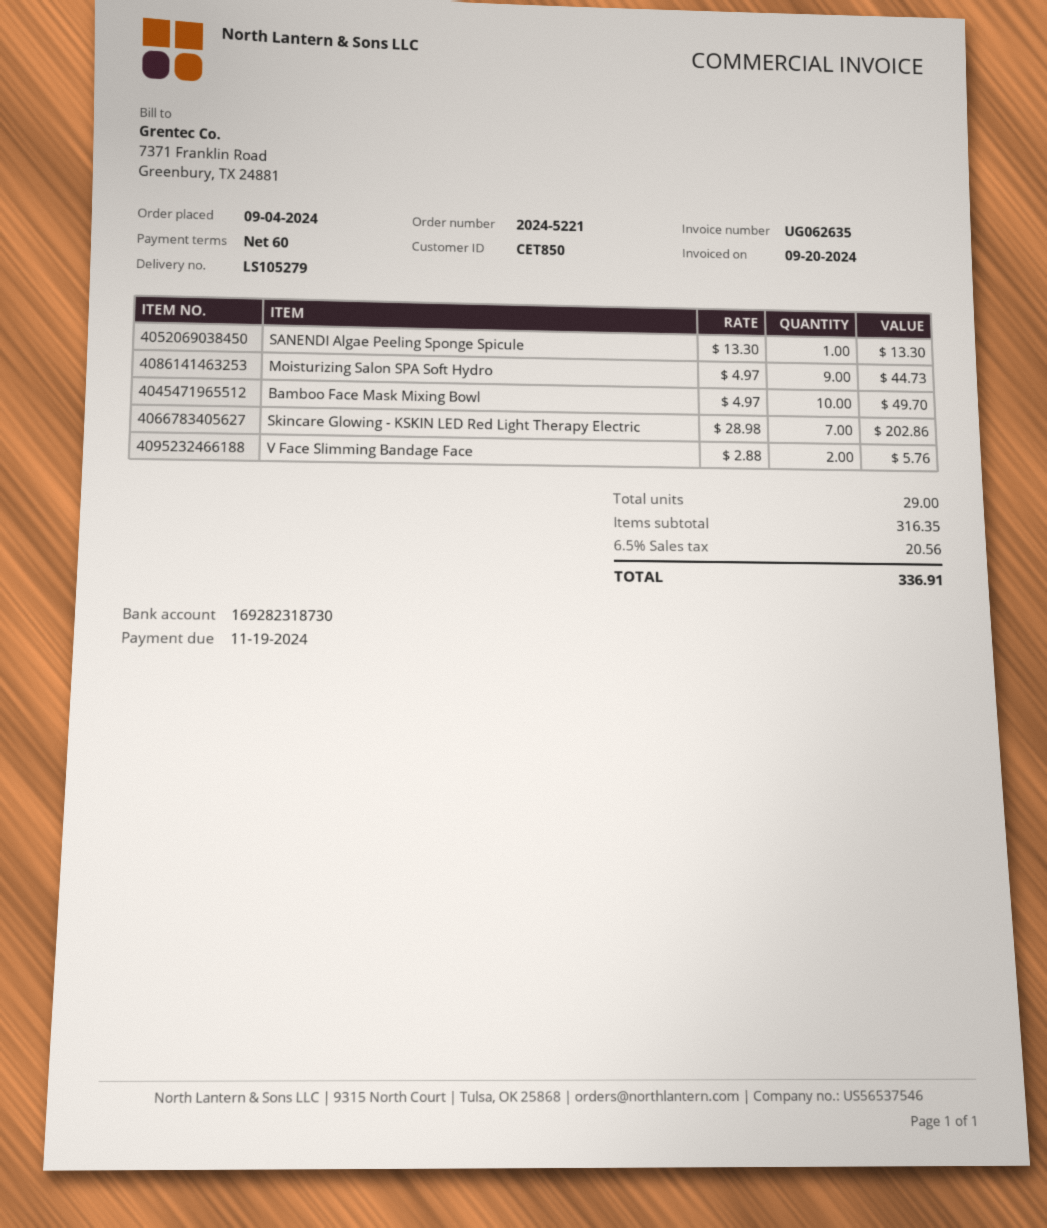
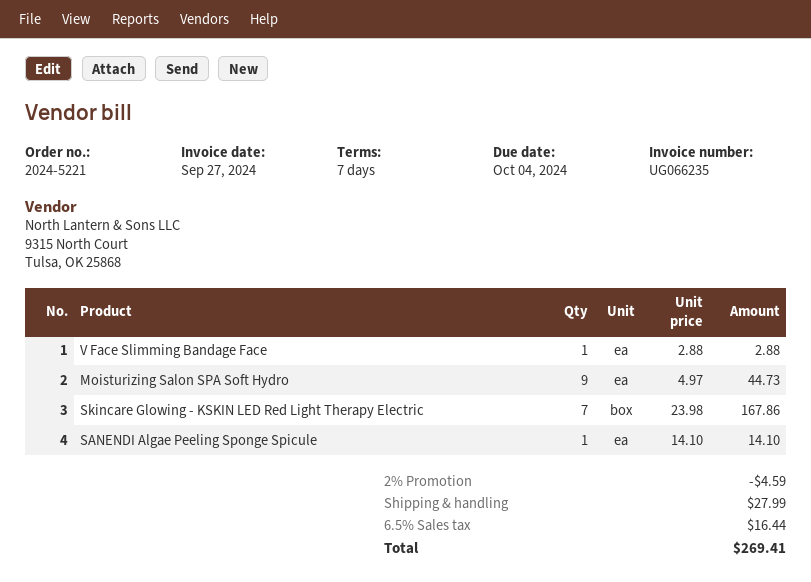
invoice number: UG062635 -> UG066235
invoice date: 2024-09-20 -> 2024-09-27
payment terms: 60 days -> 7 days
due date: 2024-11-19 -> 2024-10-04
SANENDI Algae Peeling Sponge Spicule: 1 x 13.30 = 13.30 -> 1 x 14.10 = 14.10
Bamboo Face Mask Mixing Bowl: 10 x 4.97 = 49.70 -> none
Skincare Glowing - KSKIN LED Red Light Therapy Electric: 7 x 28.98 = 202.86 -> 7 x 23.98 = 167.86
V Face Slimming Bandage Face: 2 x 2.88 = 5.76 -> 1 x 2.88 = 2.88
discount: none -> 2% = 4.59
shipping: none -> 27.99
tax: 6.5% = 20.56 -> 6.5% = 16.44
total: 336.91 -> 269.41

